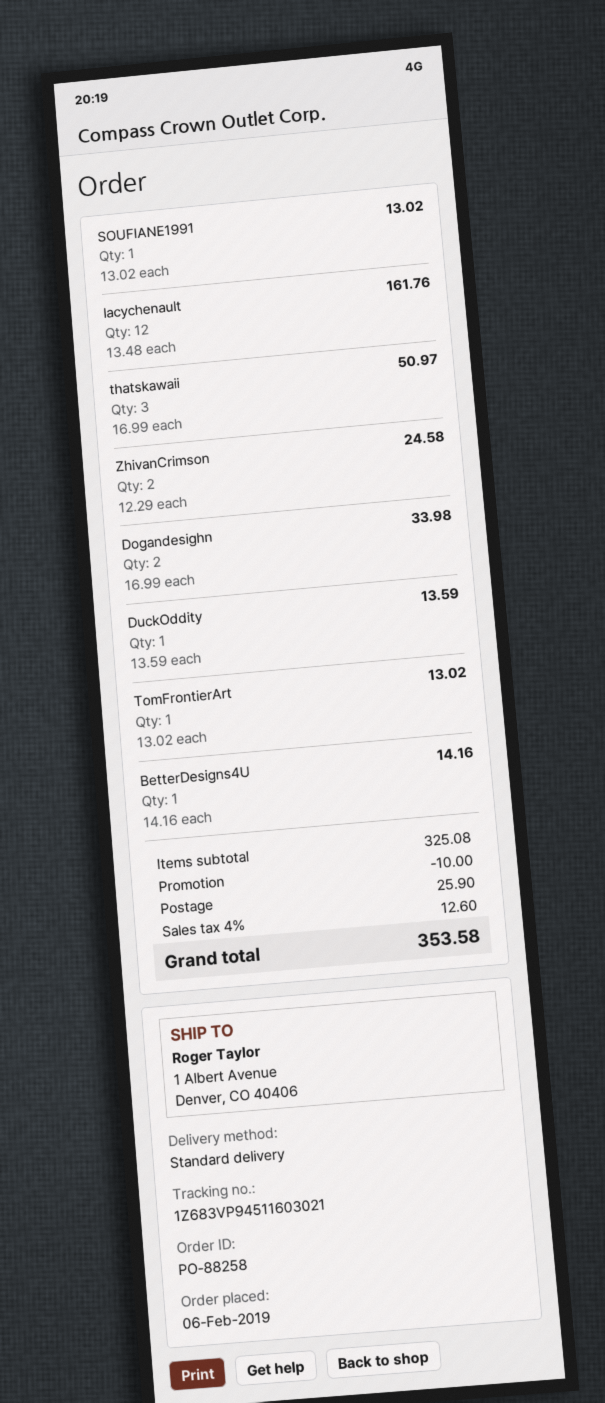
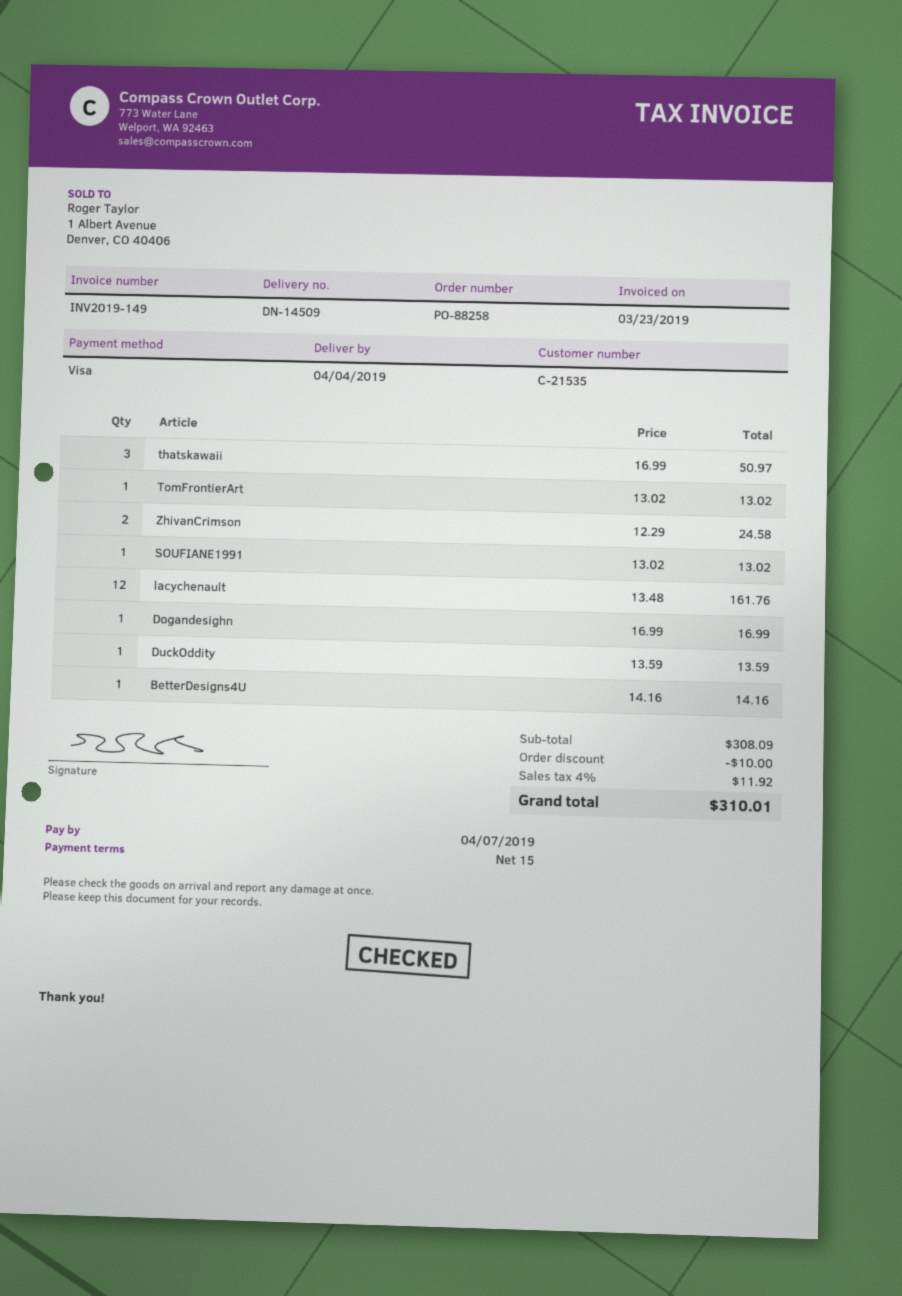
Dogandesighn: 2 x 16.99 = 33.98 -> 1 x 16.99 = 16.99
subtotal: 325.08 -> 308.09
shipping: 25.90 -> none
tax: 4% = 12.60 -> 4% = 11.92
total: 353.58 -> 310.01

